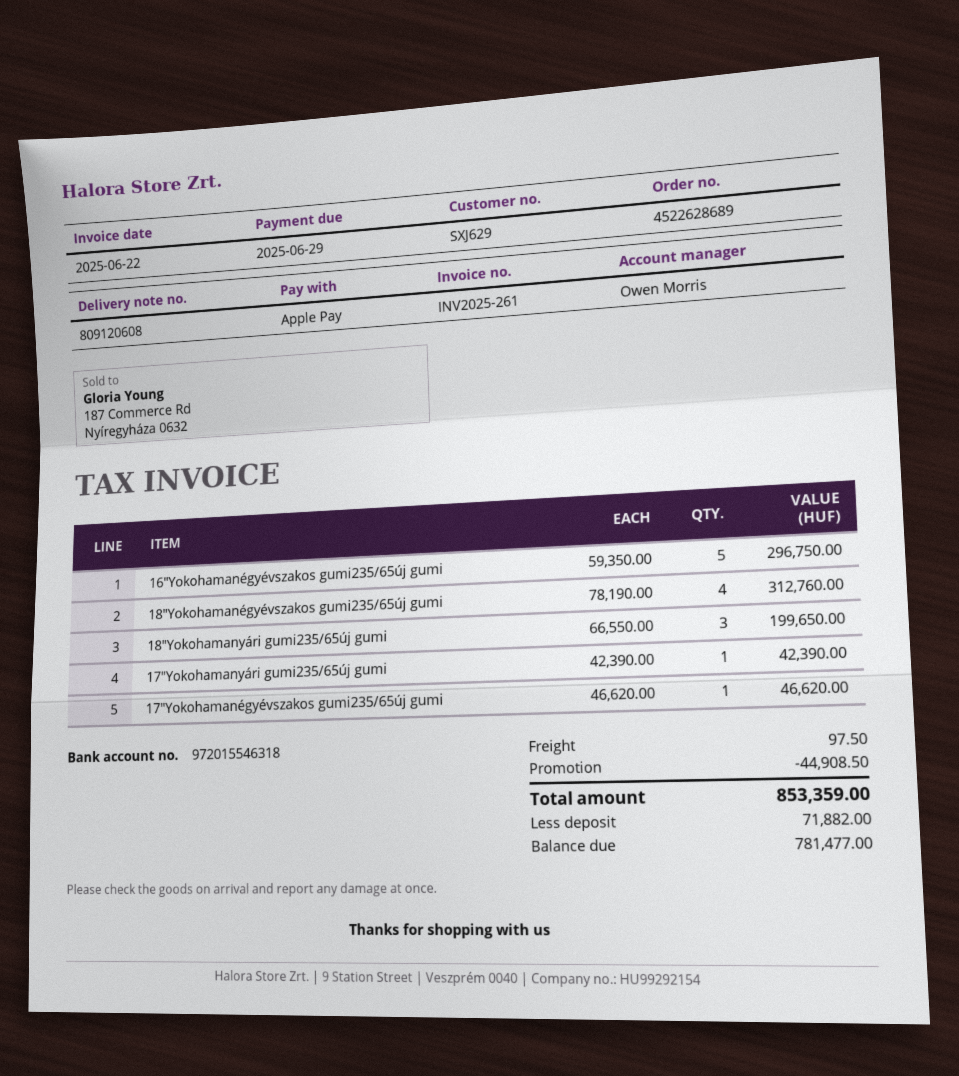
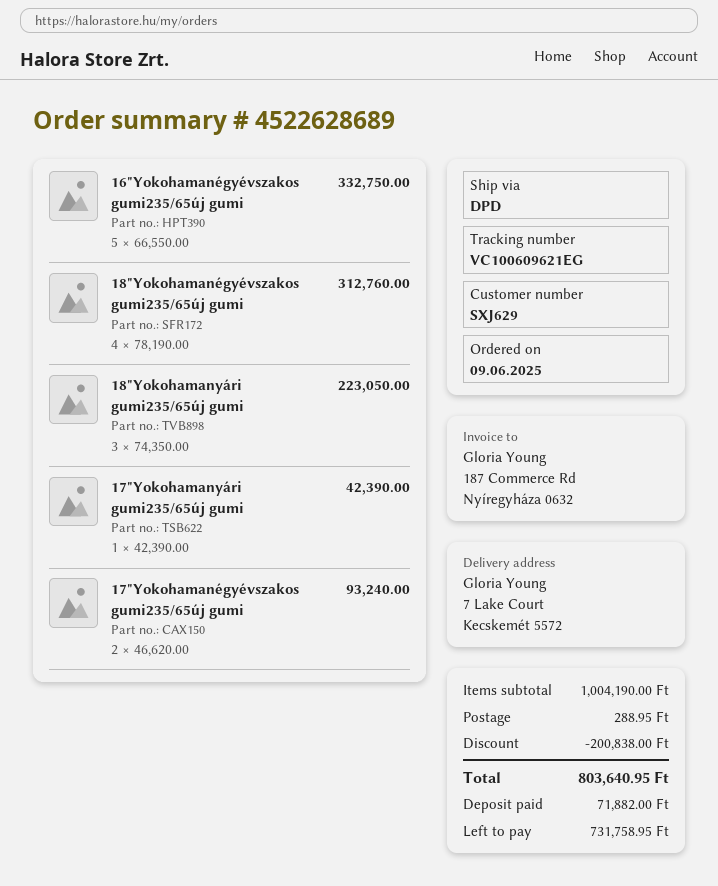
16"Yokohamanégyévszakos gumi235/65új gumi: 5 x 59350.00 = 296750.00 -> 5 x 66550.00 = 332750.00
18"Yokohamanyári gumi235/65új gumi: 3 x 66550.00 = 199650.00 -> 3 x 74350.00 = 223050.00
17"Yokohamanégyévszakos gumi235/65új gumi: 1 x 46620.00 = 46620.00 -> 2 x 46620.00 = 93240.00
discount: 44908.50 -> 200838.00
shipping: 97.50 -> 288.95
total: 853359.00 -> 803640.95
balance: 781477.00 -> 731758.95

